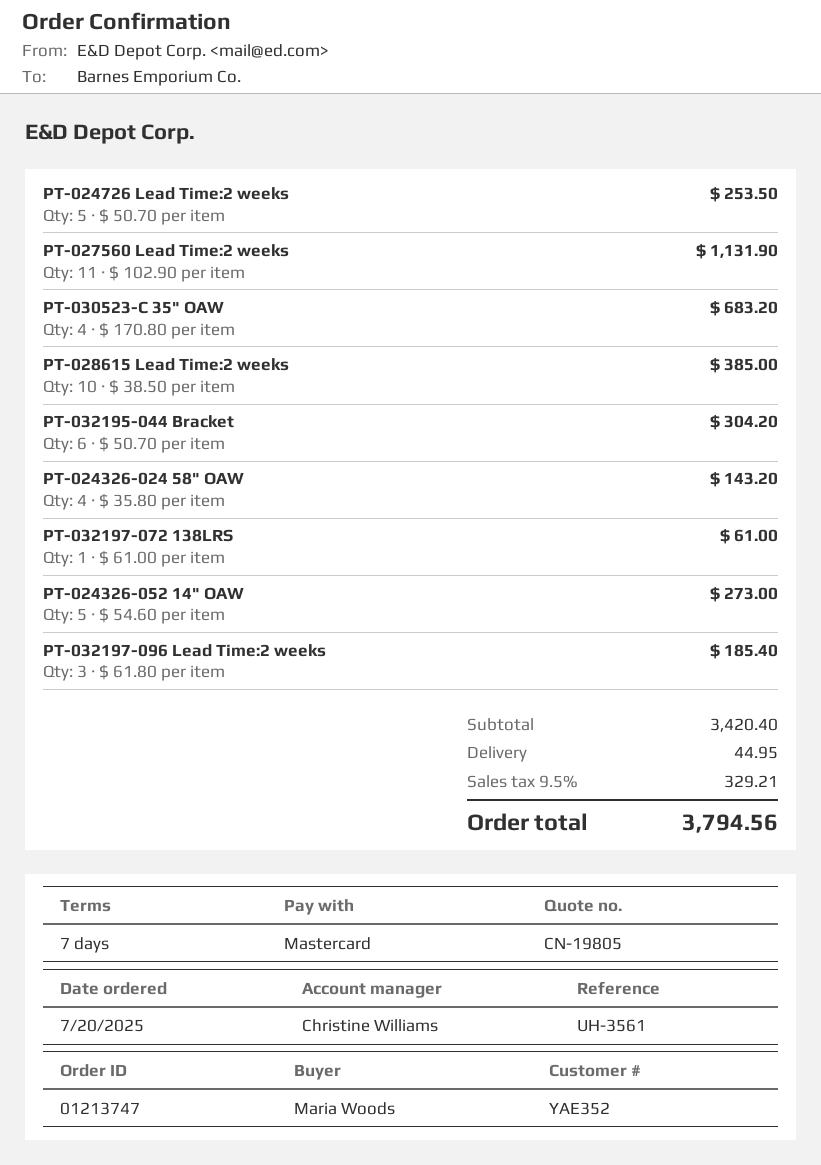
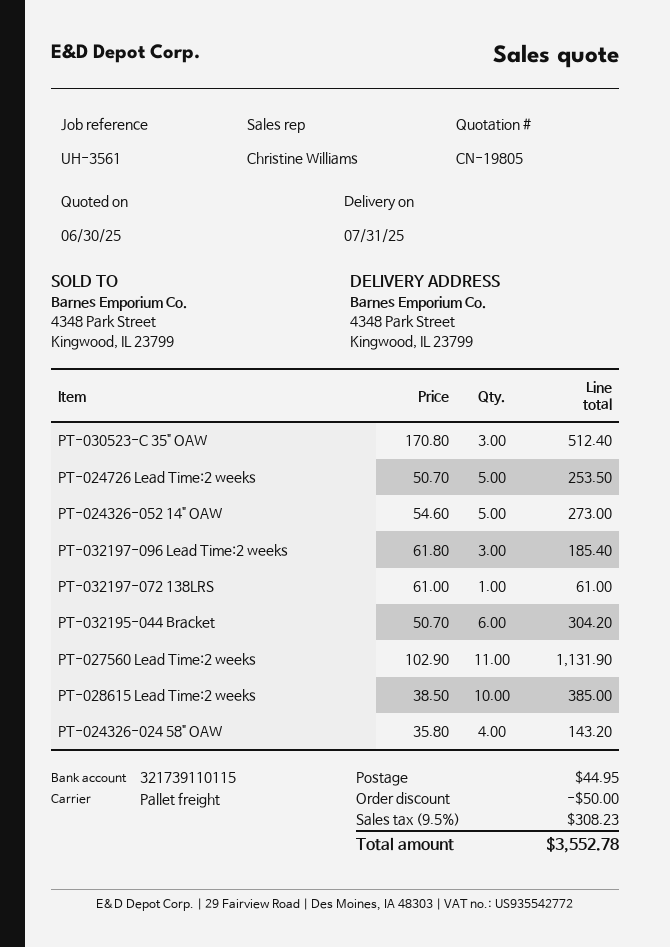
PT-030523-C 35" OAW: 4 x 170.80 = 683.20 -> 3 x 170.80 = 512.40
discount: none -> 50.00
tax: 9.5% = 329.21 -> 9.5% = 308.23
total: 3794.56 -> 3552.78

